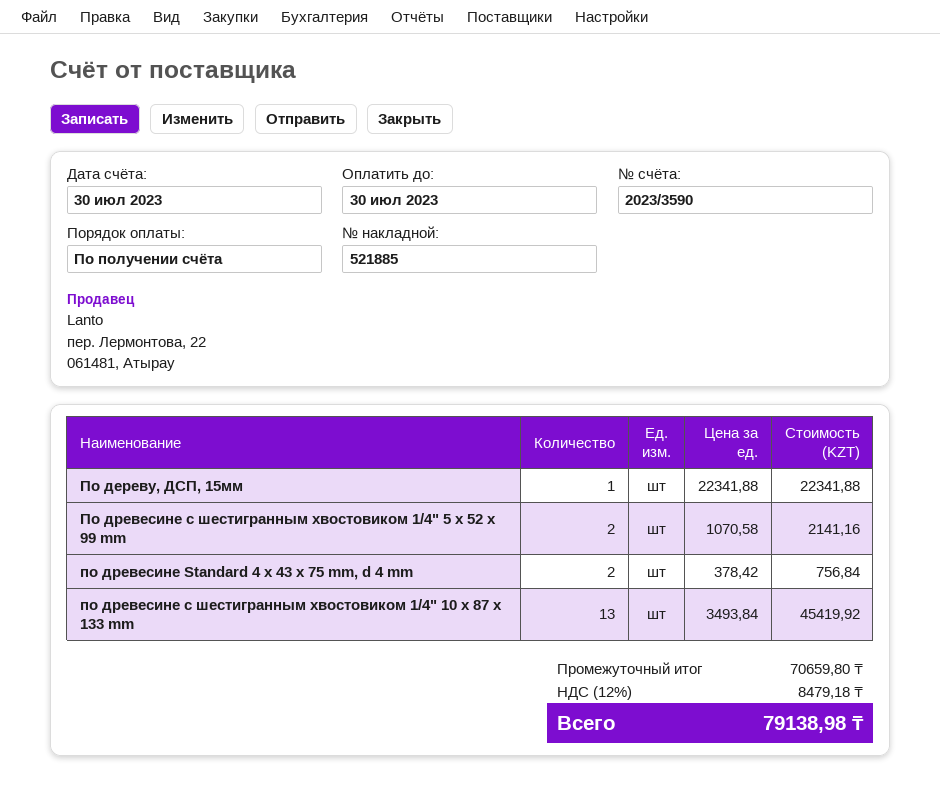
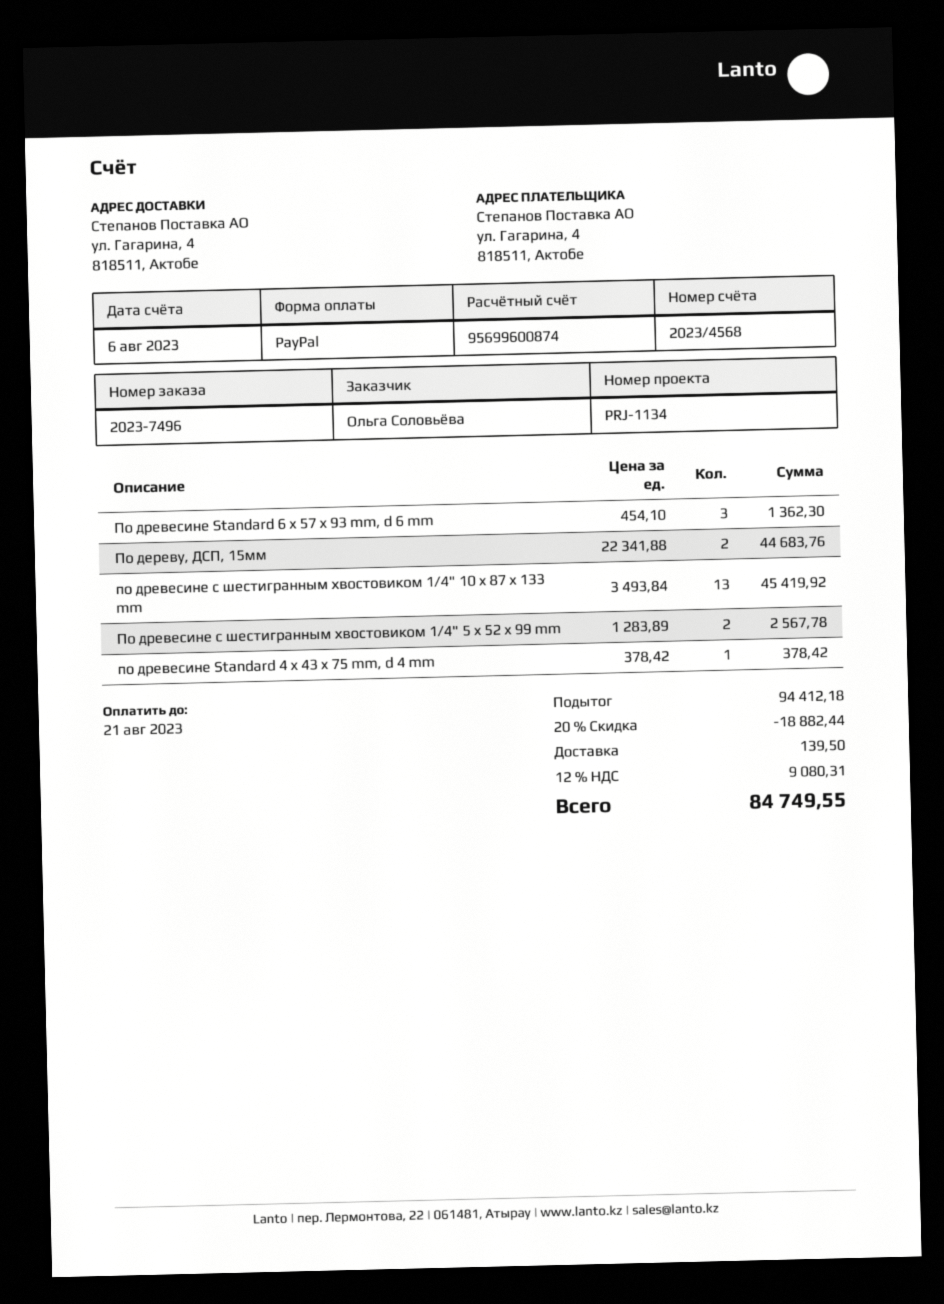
invoice number: 2023/3590 -> 2023/4568
invoice date: 2023-07-30 -> 2023-08-06
due date: 2023-07-30 -> 2023-08-21
По дереву, ДСП, 15мм: 1 x 22341.88 = 22341.88 -> 2 x 22341.88 = 44683.76
По древесине с шестигранным хвостовиком 1/4" 5 x 52 x 99 mm: 2 x 1070.58 = 2141.16 -> 2 x 1283.89 = 2567.78
по древесине Standard 4 x 43 x 75 mm, d 4 mm: 2 x 378.42 = 756.84 -> 1 x 378.42 = 378.42
По древесине Standard 6 x 57 x 93 mm, d 6 mm: none -> 3 x 454.10 = 1362.30
subtotal: 70659.80 -> 94412.18
discount: none -> 20% = 18882.44
shipping: none -> 139.50
tax: 12% = 8479.18 -> 12% = 9080.31
total: 79138.98 -> 84749.55

